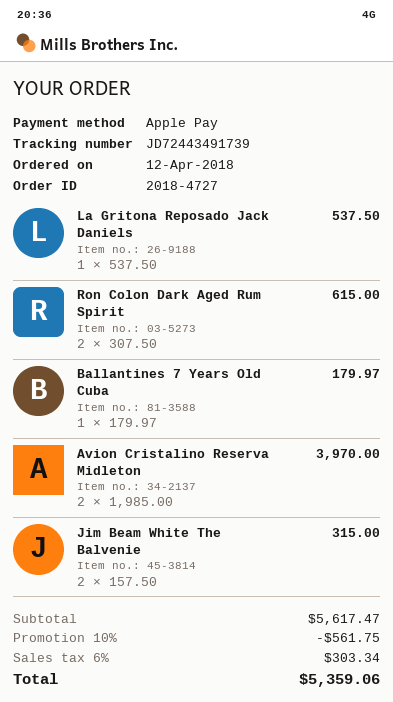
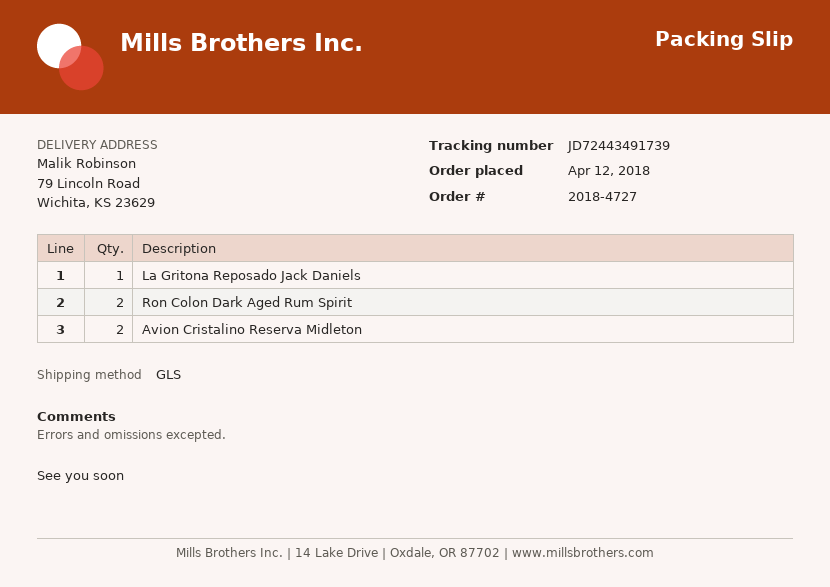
Ballantines 7 Years Old Cuba: 1 -> none
Jim Beam White The Balvenie: 2 -> none

